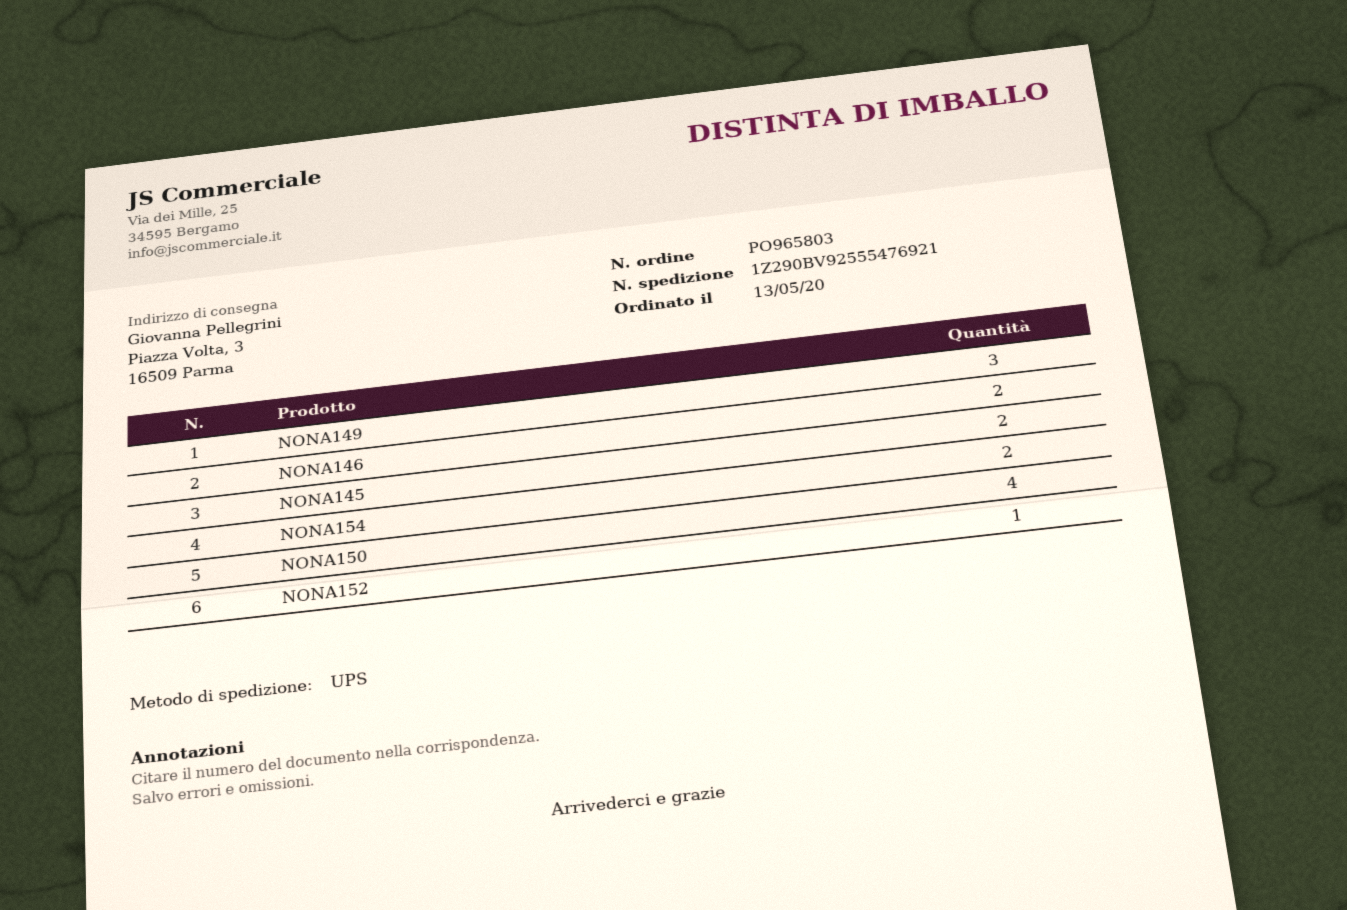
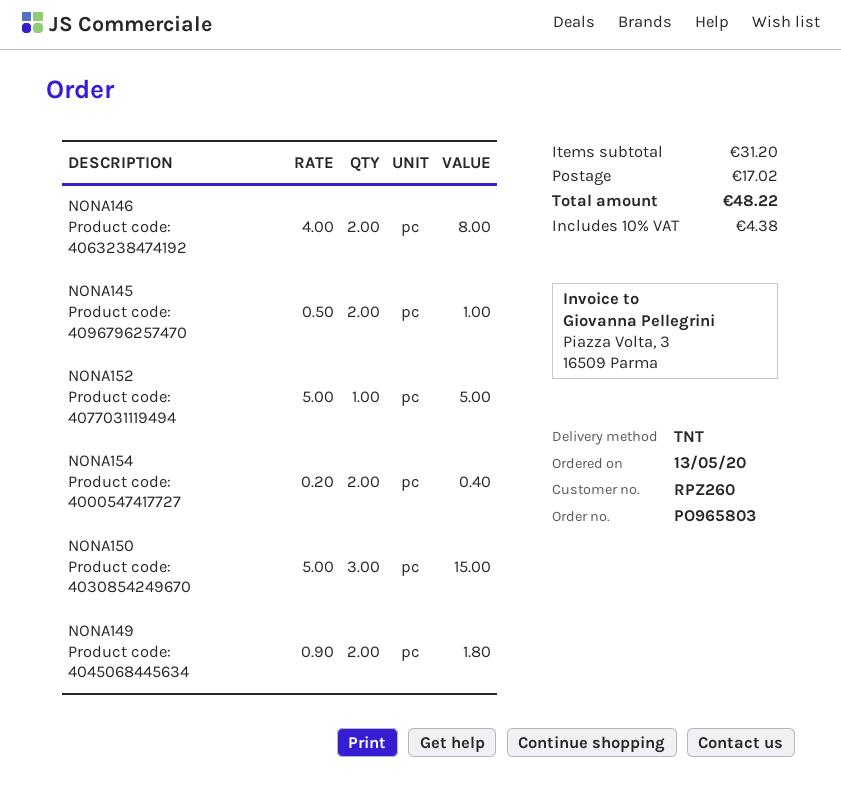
shipping method: UPS -> TNT
NONA149: 3 -> 2
NONA150: 4 -> 3

